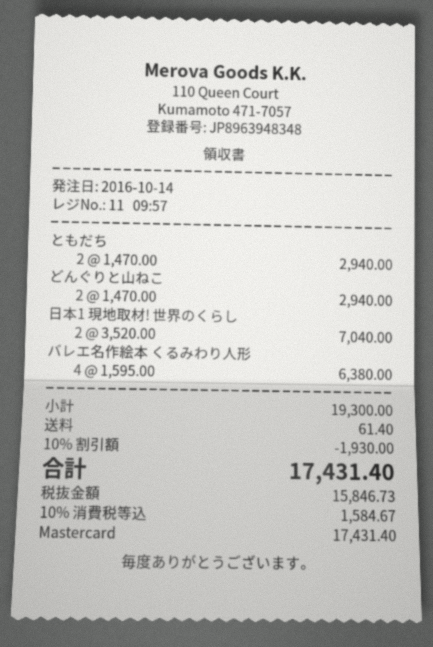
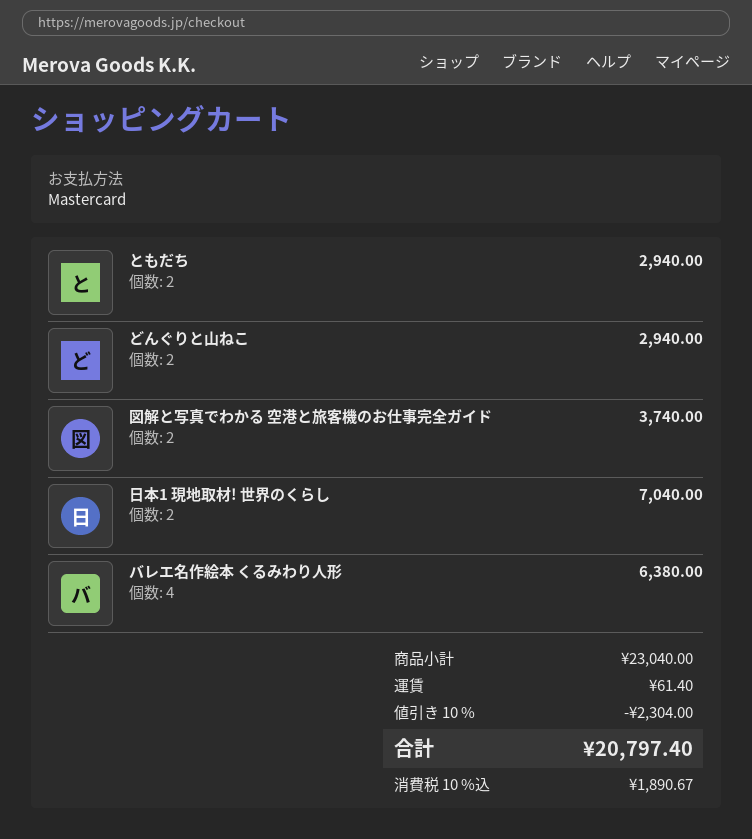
図解と写真でわかる 空港と旅客機のお仕事完全ガイド: none -> 2 for 3740.00
subtotal: 19300.00 -> 23040.00
discount: 10% = 1930.00 -> 10% = 2304.00
tax: 10% = 1584.67 -> 10% = 1890.67
total: 17431.40 -> 20797.40

